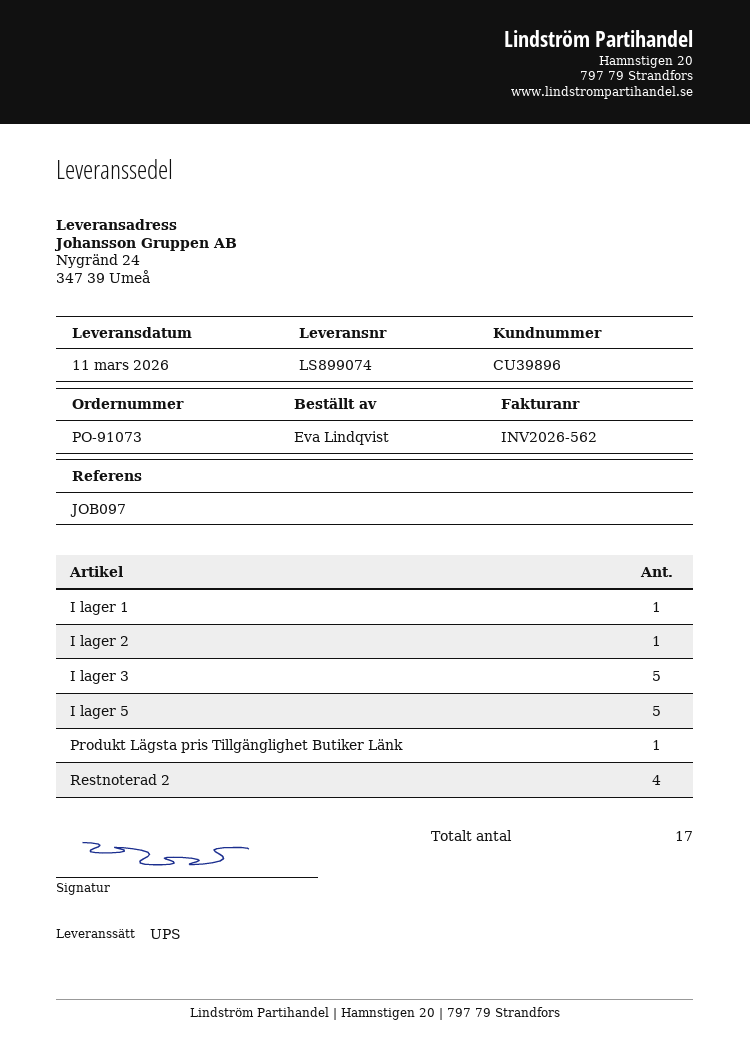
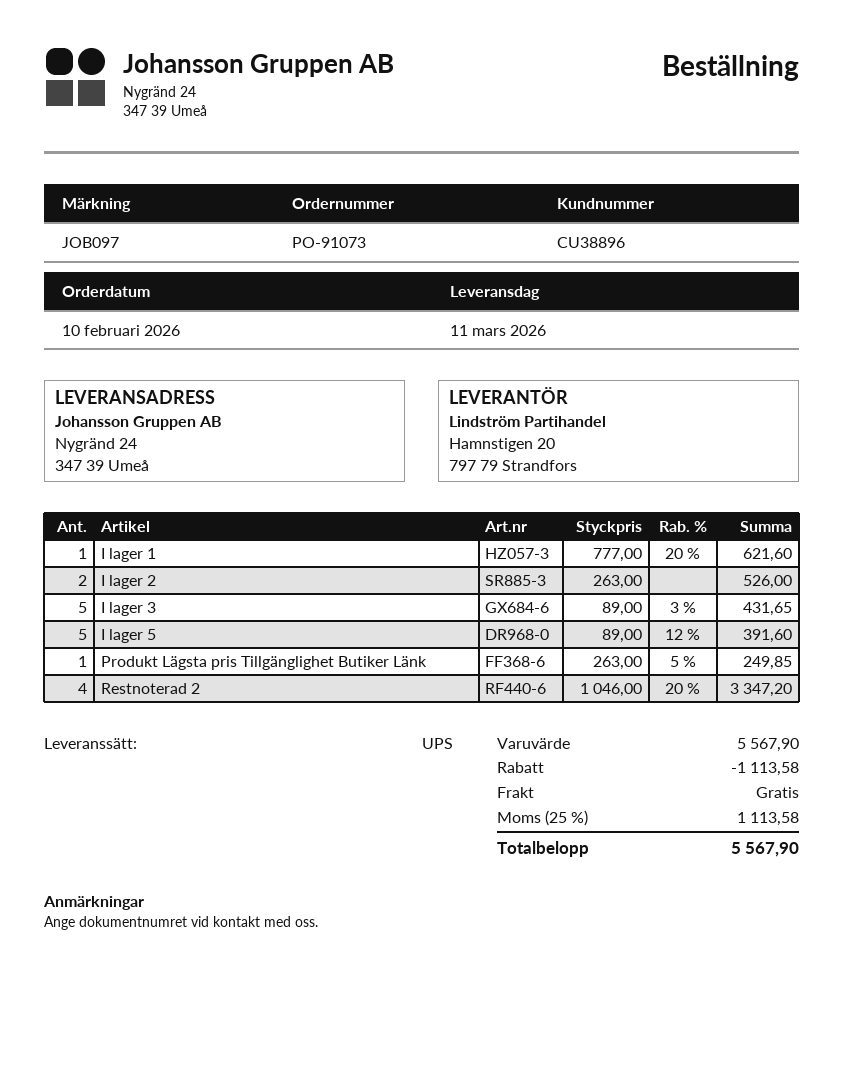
customer number: CU39896 -> CU38896
I lager 2: 1 -> 2

